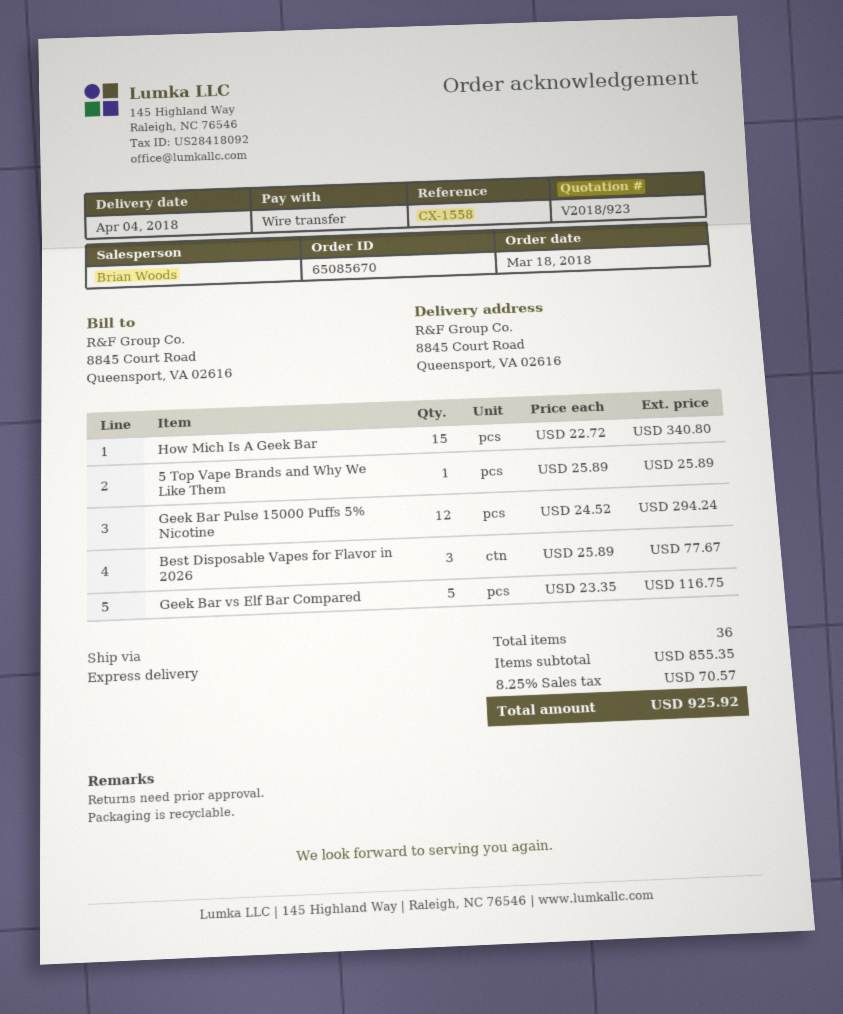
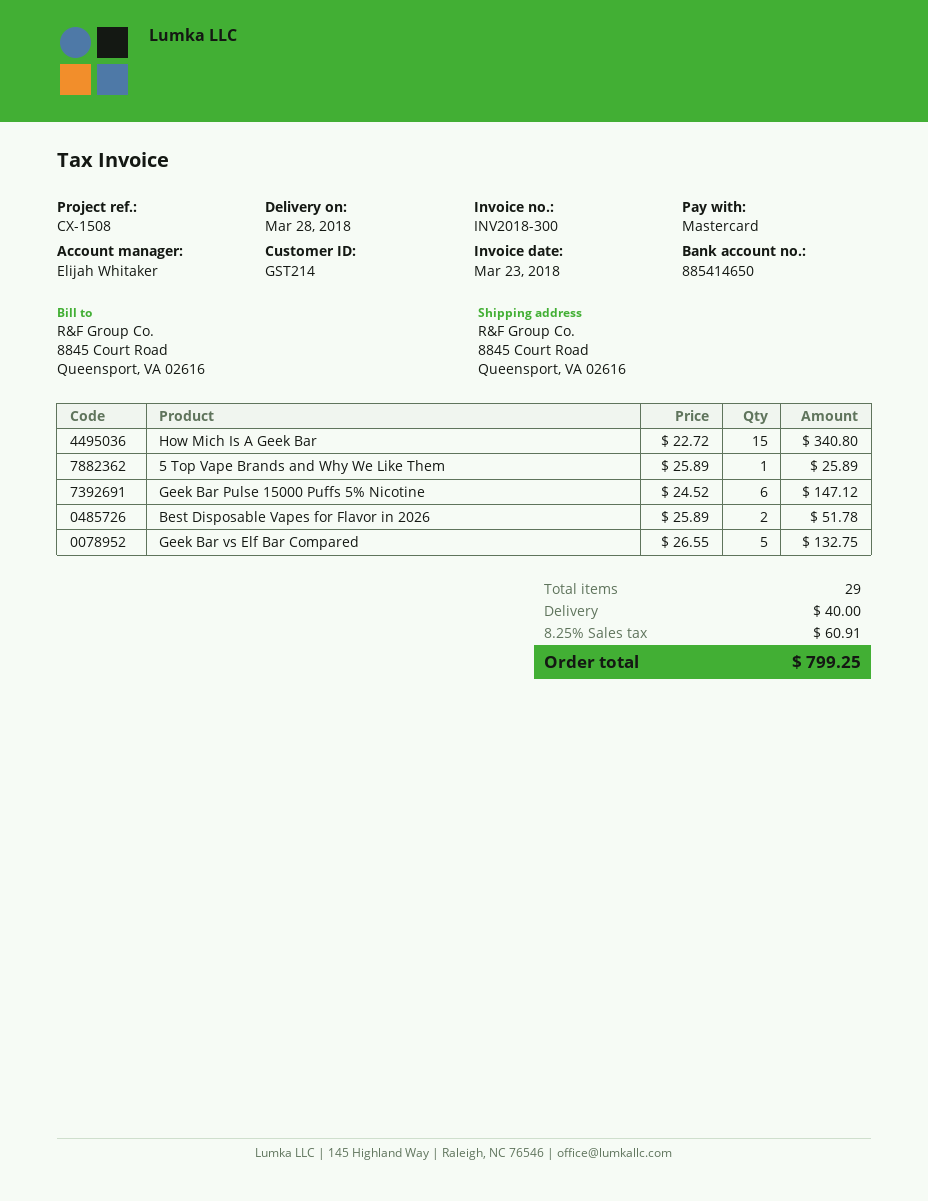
delivery date: 2018-04-04 -> 2018-03-28
reference: CX-1558 -> CX-1508
sales rep: Brian Woods -> Elijah Whitaker
payment method: bank transfer -> Mastercard
Geek Bar Pulse 15000 Puffs 5% Nicotine: 12 x 24.52 = 294.24 -> 6 x 24.52 = 147.12
Best Disposable Vapes for Flavor in 2026: 3 x 25.89 = 77.67 -> 2 x 25.89 = 51.78
Geek Bar vs Elf Bar Compared: 5 x 23.35 = 116.75 -> 5 x 26.55 = 132.75
total quantity: 36 -> 29
shipping: none -> 40.00
tax: 8.25% = 70.57 -> 8.25% = 60.91
total: 925.92 -> 799.25

